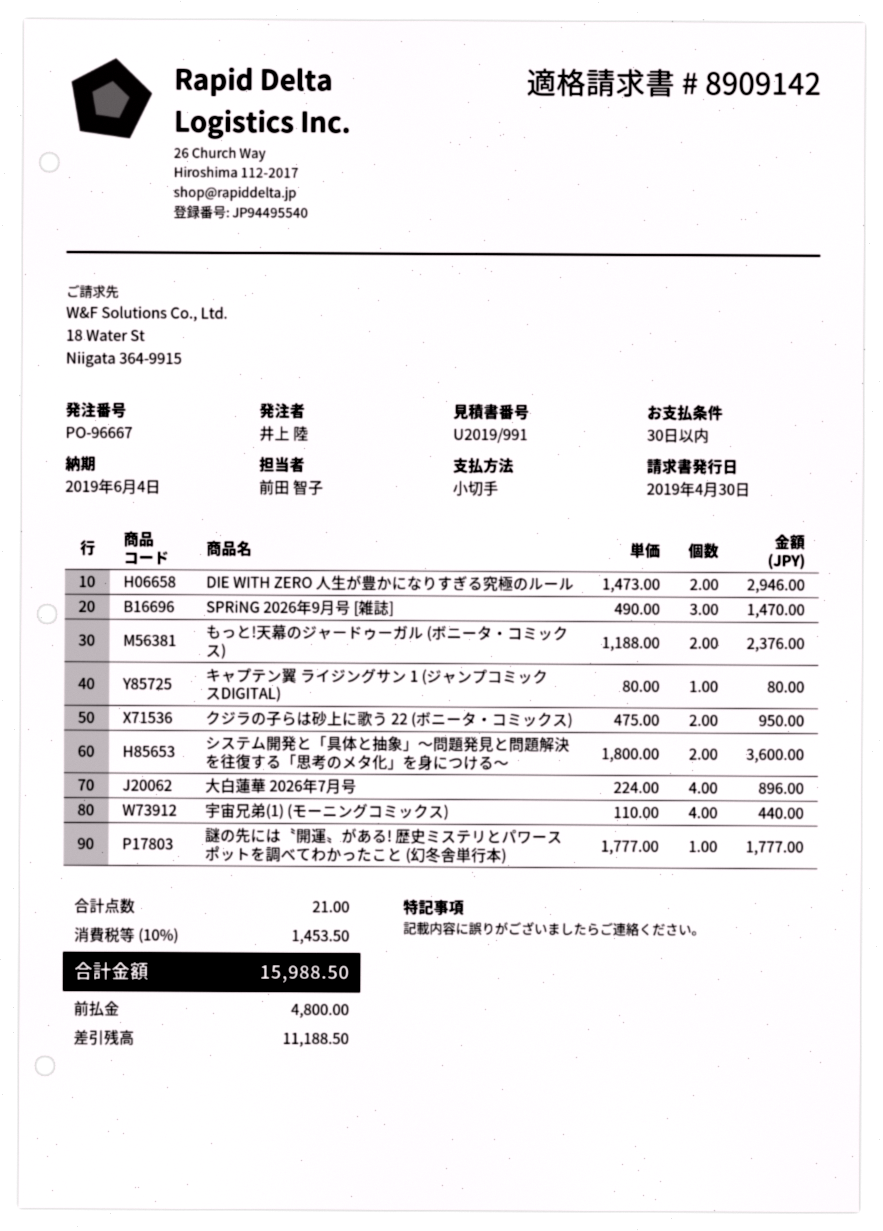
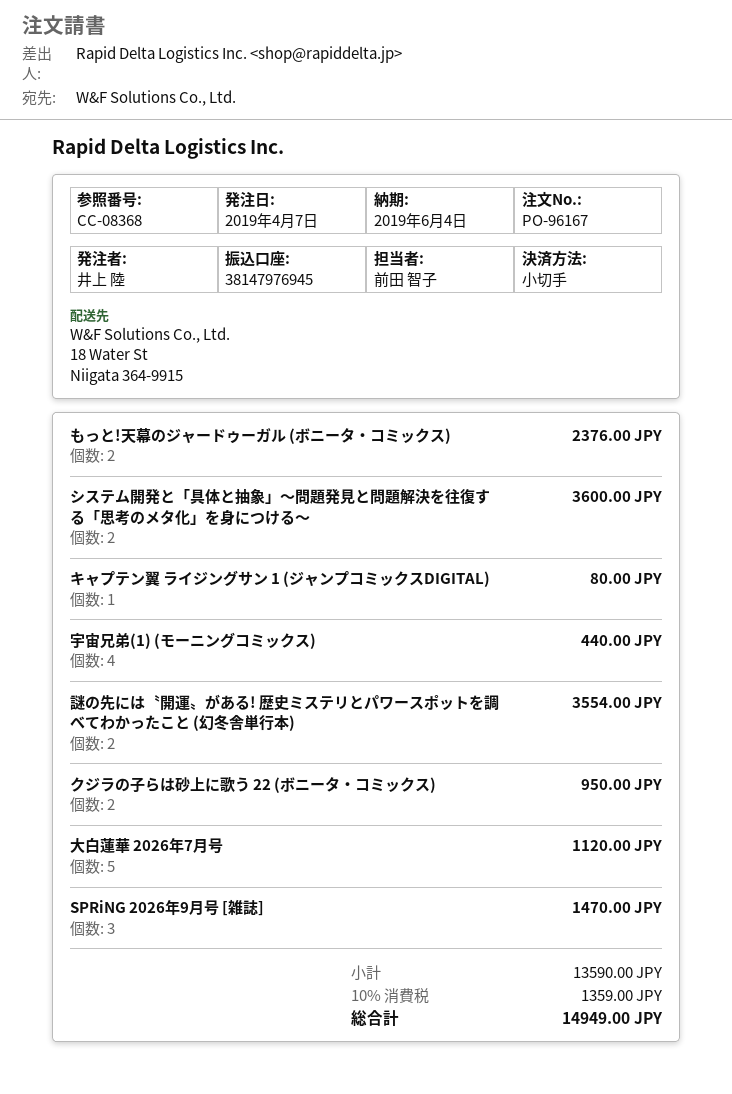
order number: PO-96667 -> PO-96167
DIE WITH ZERO 人生が豊かになりすぎる究極のルール: 2 for 2946.00 -> none
大白蓮華 2026年7月号: 4 for 896.00 -> 5 for 1120.00
謎の先には〝開運〟がある! 歴史ミステリとパワースポットを調べてわかったこと (幻冬舎単行本): 1 for 1777.00 -> 2 for 3554.00
tax: 10% = 1453.50 -> 10% = 1359.00
total: 15988.50 -> 14949.00

